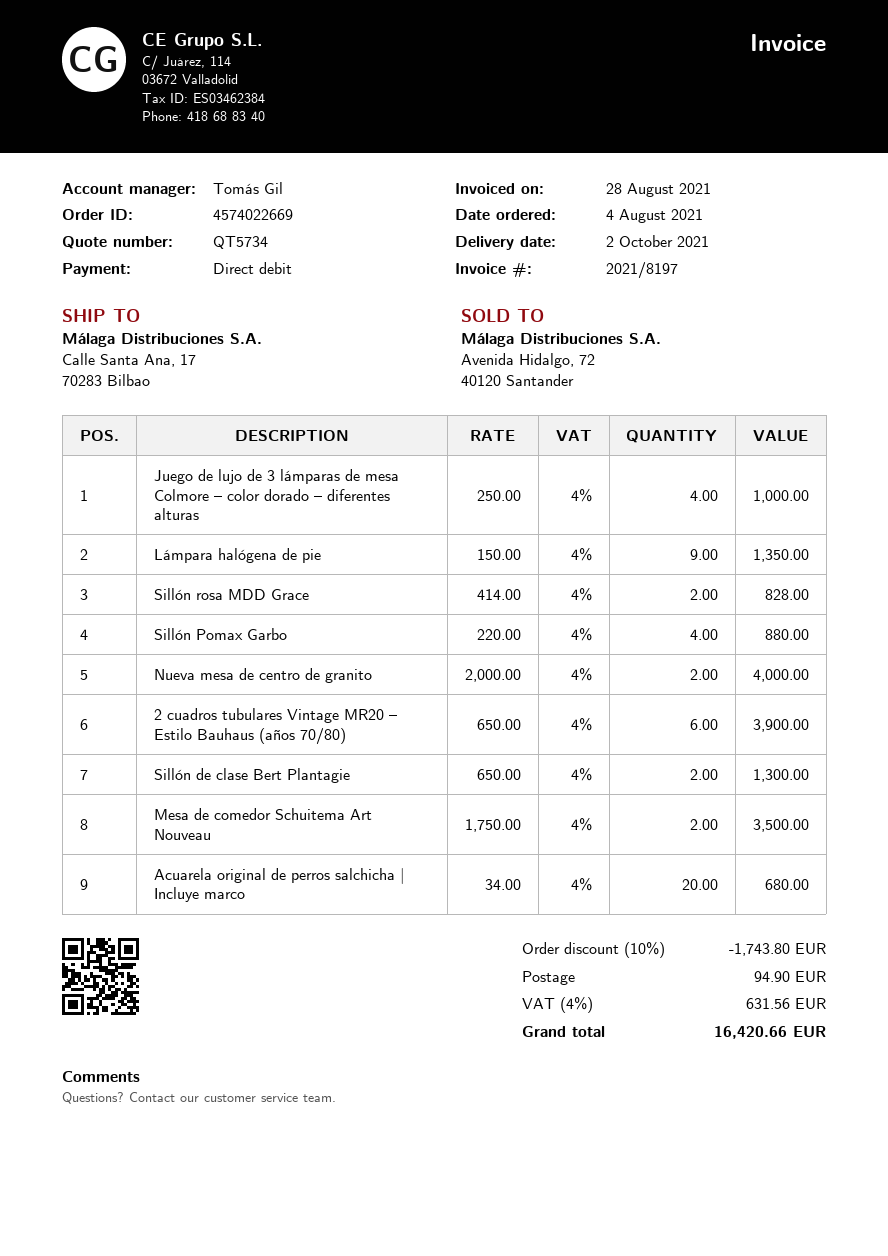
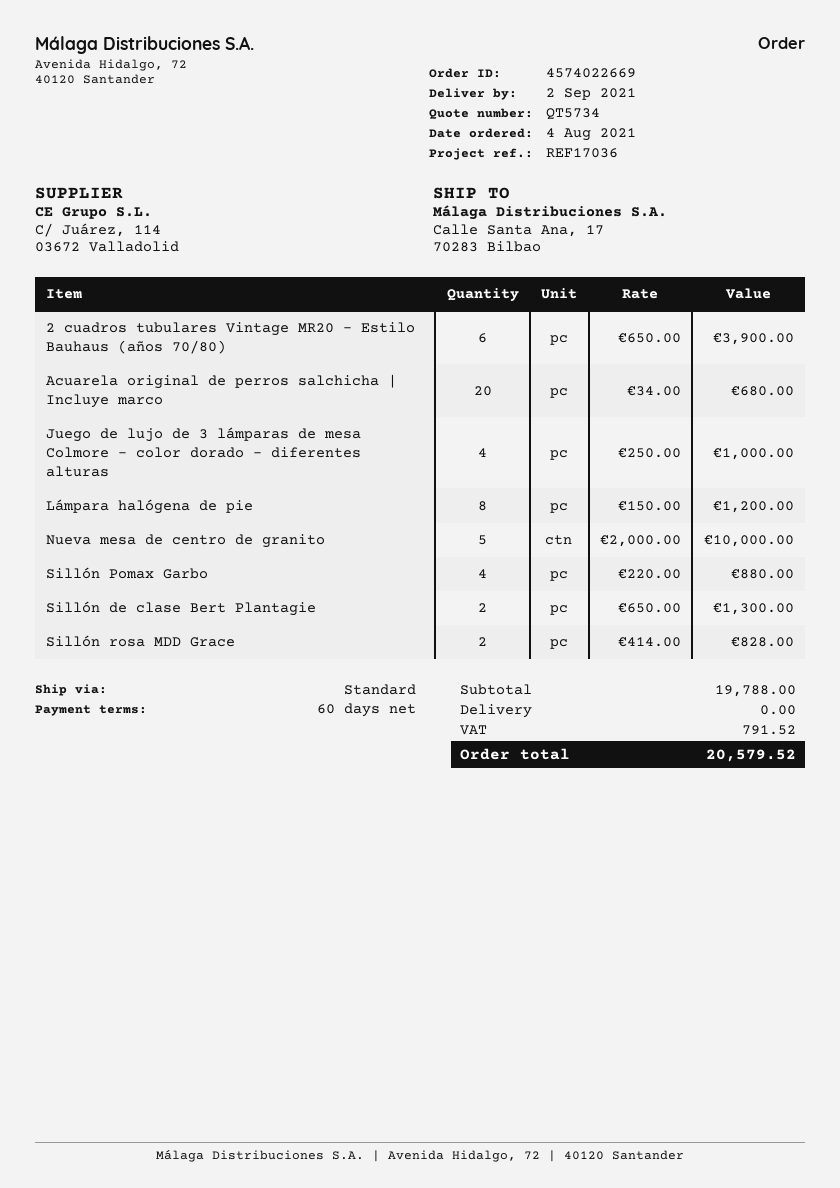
delivery date: 2021-10-02 -> 2021-09-02
Lámpara halógena de pie: 9 x 150.00 = 1350.00 -> 8 x 150.00 = 1200.00
Nueva mesa de centro de granito: 2 x 2000.00 = 4000.00 -> 5 x 2000.00 = 10000.00
Mesa de comedor Schuitema Art Nouveau: 2 x 1750.00 = 3500.00 -> none
discount: 10% = 1743.80 -> none
shipping: 94.90 -> 0.00
tax: 631.56 -> 791.52
total: 16420.66 -> 20579.52

